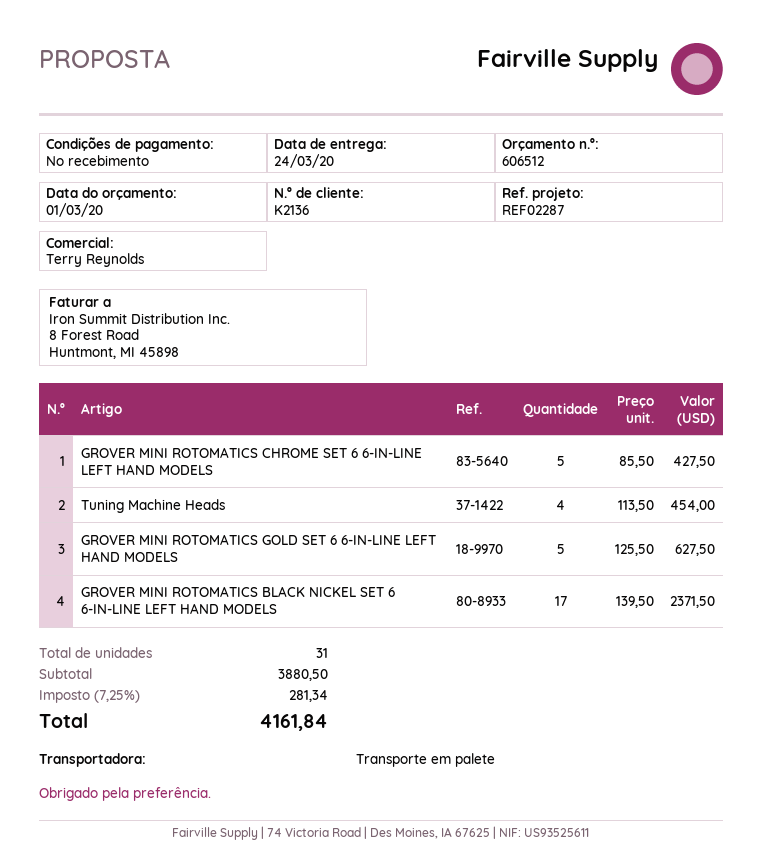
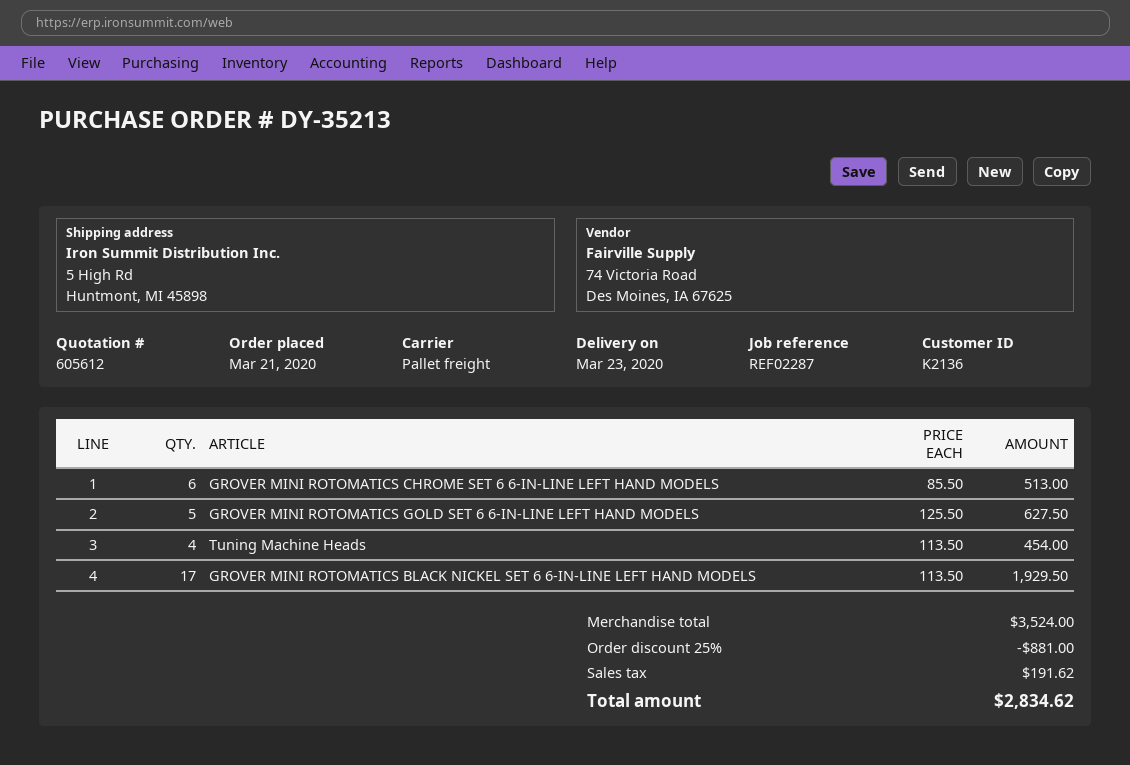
quote number: 606512 -> 605612
delivery date: 2020-03-24 -> 2020-03-23
GROVER MINI ROTOMATICS CHROME SET 6 6-IN-LINE LEFT HAND MODELS: 5 x 85.50 = 427.50 -> 6 x 85.50 = 513.00
GROVER MINI ROTOMATICS BLACK NICKEL SET 6 6-IN-LINE LEFT HAND MODELS: 17 x 139.50 = 2371.50 -> 17 x 113.50 = 1929.50
subtotal: 3880.50 -> 3524.00
discount: none -> 25% = 881.00
tax: 281.34 -> 191.62
total: 4161.84 -> 2834.62

